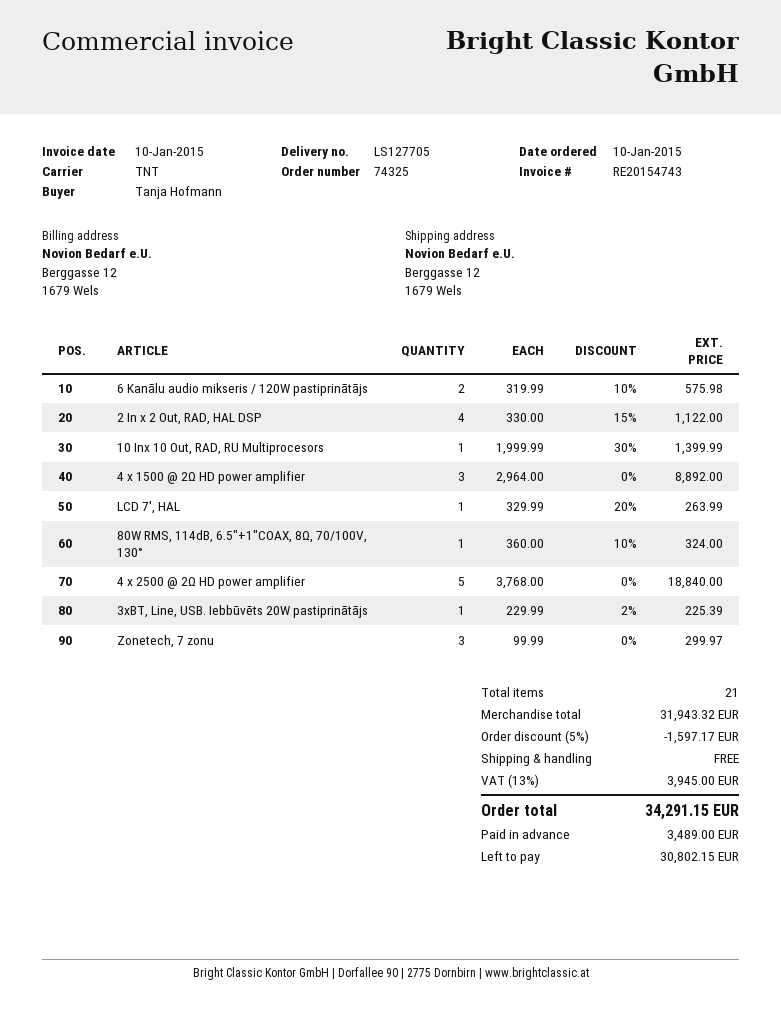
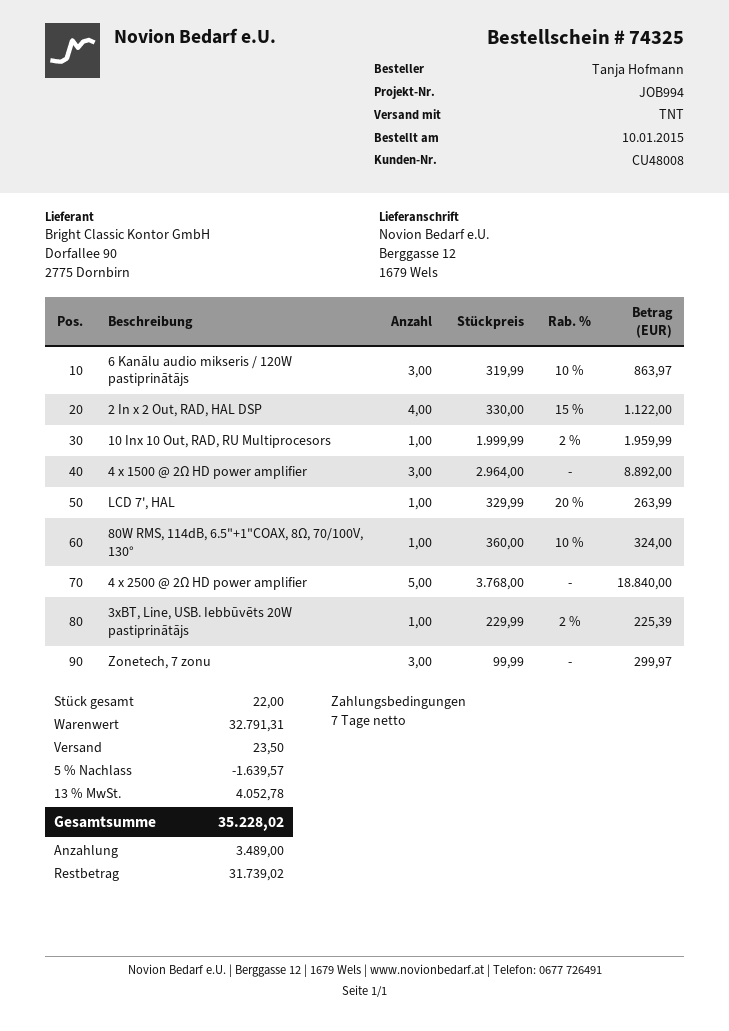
6 Kanālu audio mikseris / 120W pastiprinātājs: 2 x 319.99 - 10% = 575.98 -> 3 x 319.99 - 10% = 863.97
10 Inx 10 Out, RAD, RU Multiprocesors: 1 x 1999.99 - 30% = 1399.99 -> 1 x 1999.99 - 2% = 1959.99
total quantity: 21 -> 22
subtotal: 31943.32 -> 32791.31
discount: 5% = 1597.17 -> 5% = 1639.57
shipping: 0.00 -> 23.50
tax: 13% = 3945.00 -> 13% = 4052.78
total: 34291.15 -> 35228.02
balance: 30802.15 -> 31739.02

